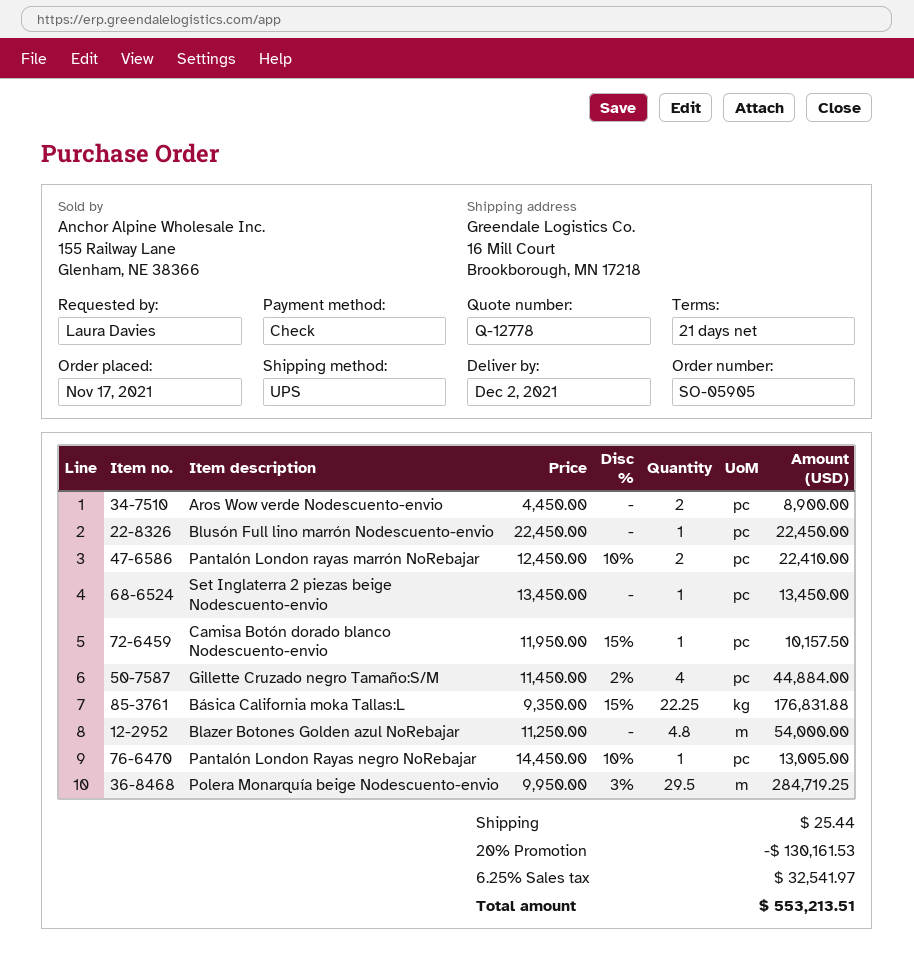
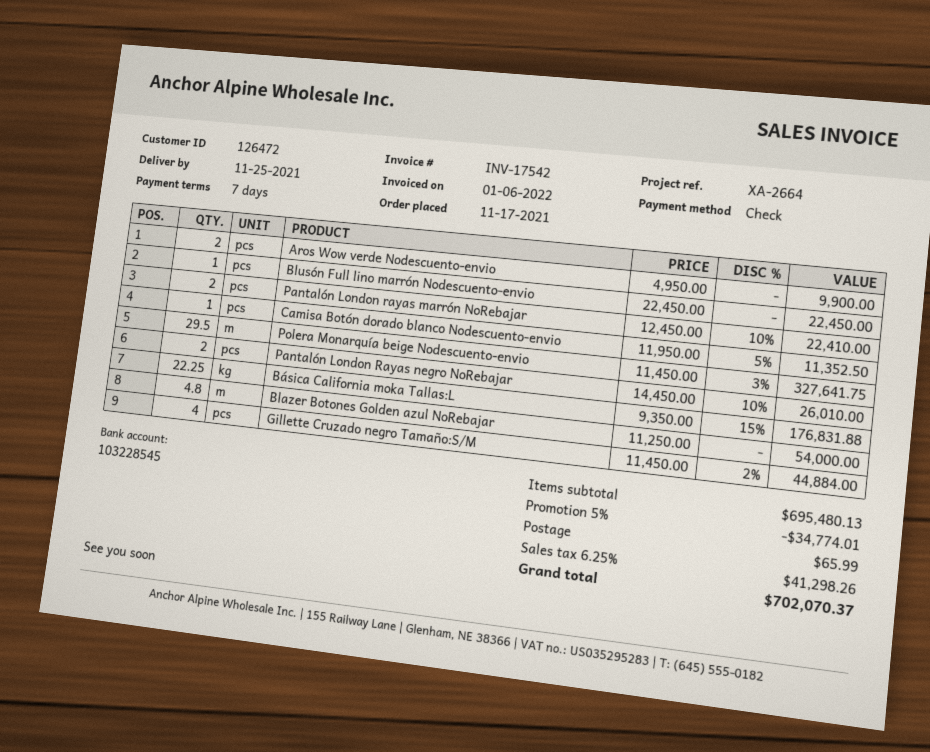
delivery date: 2021-12-02 -> 2021-11-25
payment terms: 21 days -> 7 days
Aros Wow verde Nodescuento-envio: 2 x 4450.00 = 8900.00 -> 2 x 4950.00 = 9900.00
Set Inglaterra 2 piezas beige Nodescuento-envio: 1 x 13450.00 = 13450.00 -> none
Camisa Botón dorado blanco Nodescuento-envio: 1 x 11950.00 - 15% = 10157.50 -> 1 x 11950.00 - 5% = 11352.50
Pantalón London Rayas negro NoRebajar: 1 x 14450.00 - 10% = 13005.00 -> 2 x 14450.00 - 10% = 26010.00
Polera Monarquía beige Nodescuento-envio: 29.5 x 9950.00 - 3% = 284719.25 -> 29.5 x 11450.00 - 3% = 327641.75
discount: 20% = 130161.53 -> 5% = 34774.01
shipping: 25.44 -> 65.99
tax: 6.25% = 32541.97 -> 6.25% = 41298.26
total: 553213.51 -> 702070.37

